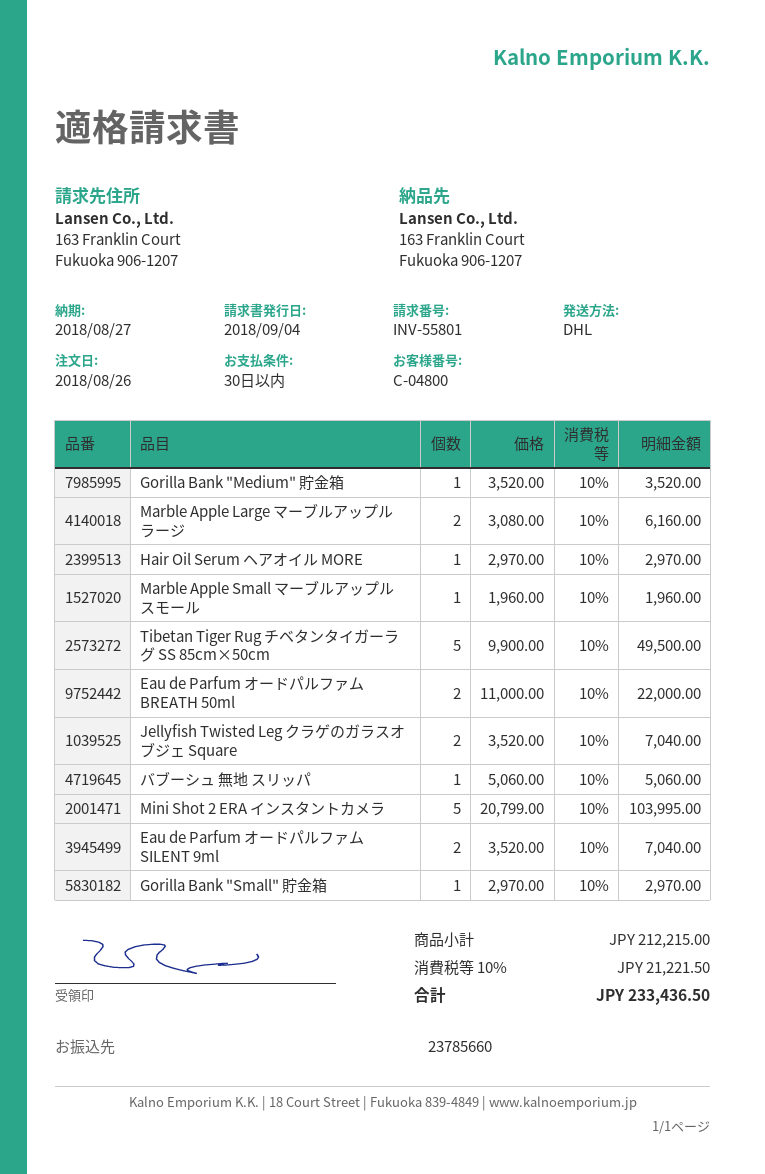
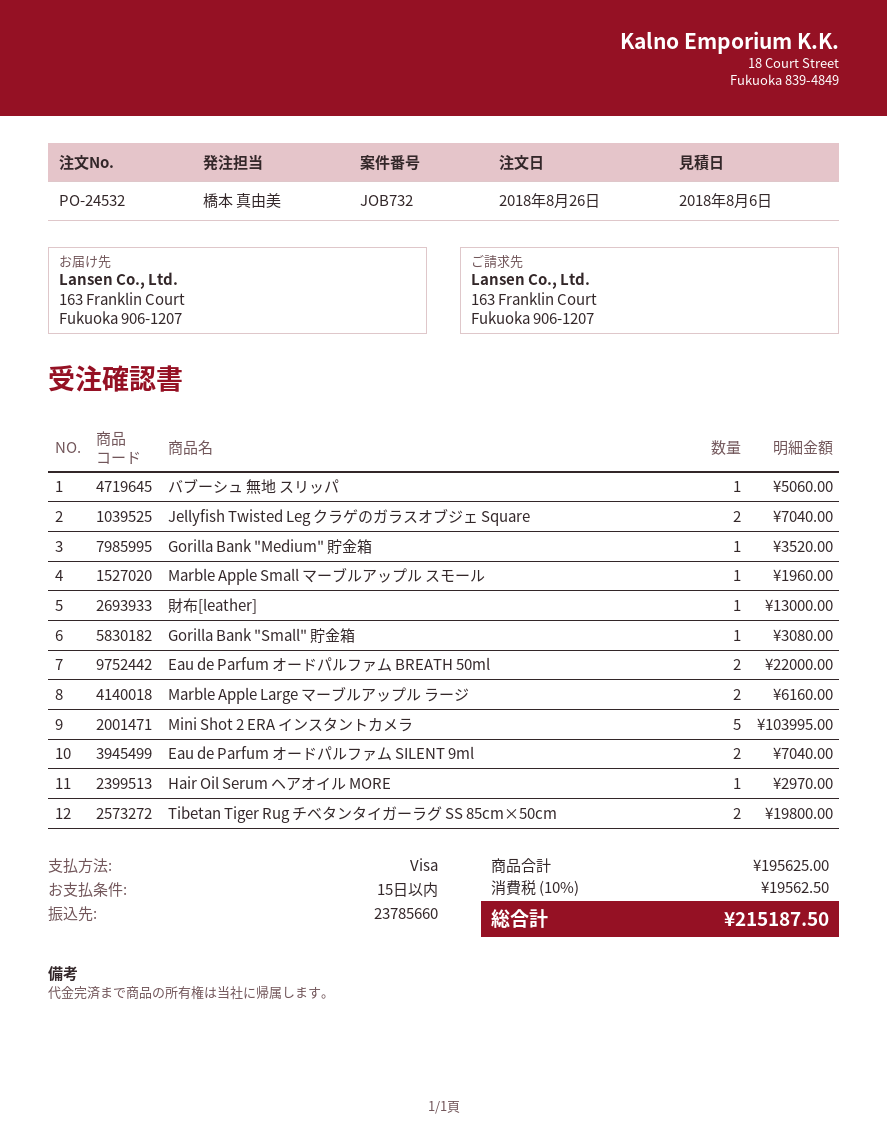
payment terms: 30 days -> 15 days
Tibetan Tiger Rug チベタンタイガーラグ SS 85cm×50cm: 5 for 49500.00 -> 2 for 19800.00
Gorilla Bank "Small" 貯金箱: 1 for 2970.00 -> 1 for 3080.00
財布[leather]: none -> 1 for 13000.00
subtotal: 212215.00 -> 195625.00
tax: 10% = 21221.50 -> 10% = 19562.50
total: 233436.50 -> 215187.50

